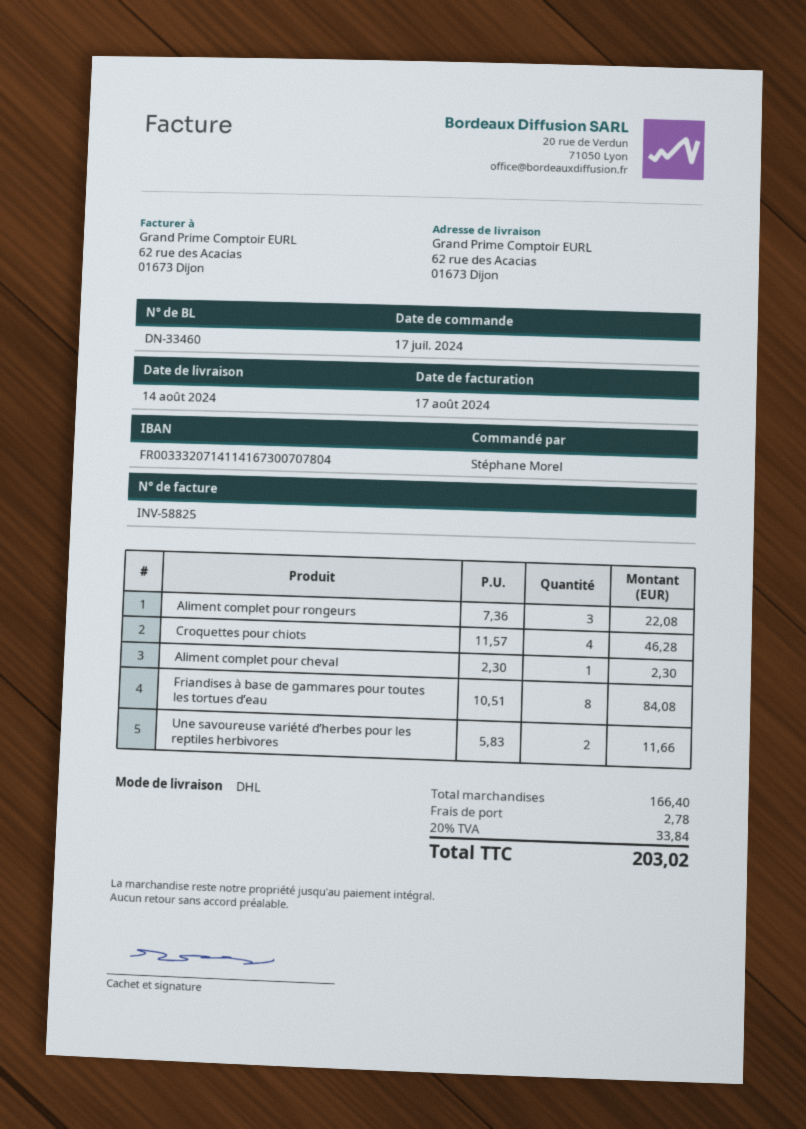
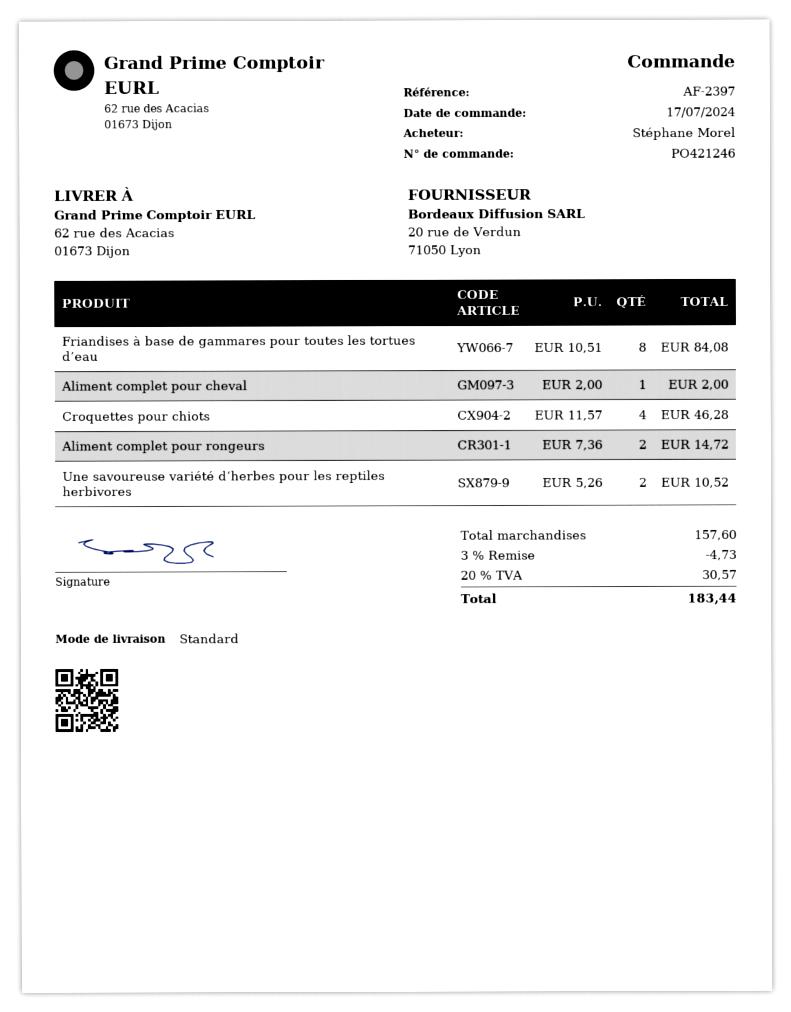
shipping method: DHL -> standard
Aliment complet pour rongeurs: 3 x 7.36 = 22.08 -> 2 x 7.36 = 14.72
Aliment complet pour cheval: 1 x 2.30 = 2.30 -> 1 x 2.00 = 2.00
Une savoureuse variété d’herbes pour les reptiles herbivores: 2 x 5.83 = 11.66 -> 2 x 5.26 = 10.52
subtotal: 166.40 -> 157.60
discount: none -> 3% = 4.73
shipping: 2.78 -> none
tax: 20% = 33.84 -> 20% = 30.57
total: 203.02 -> 183.44

